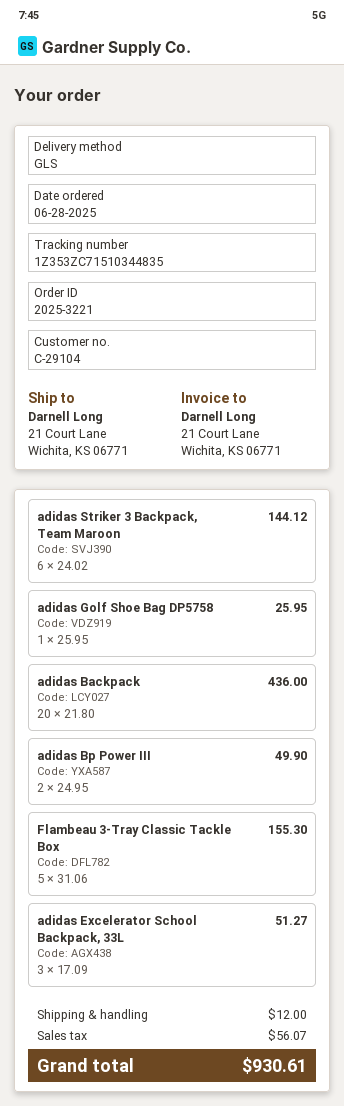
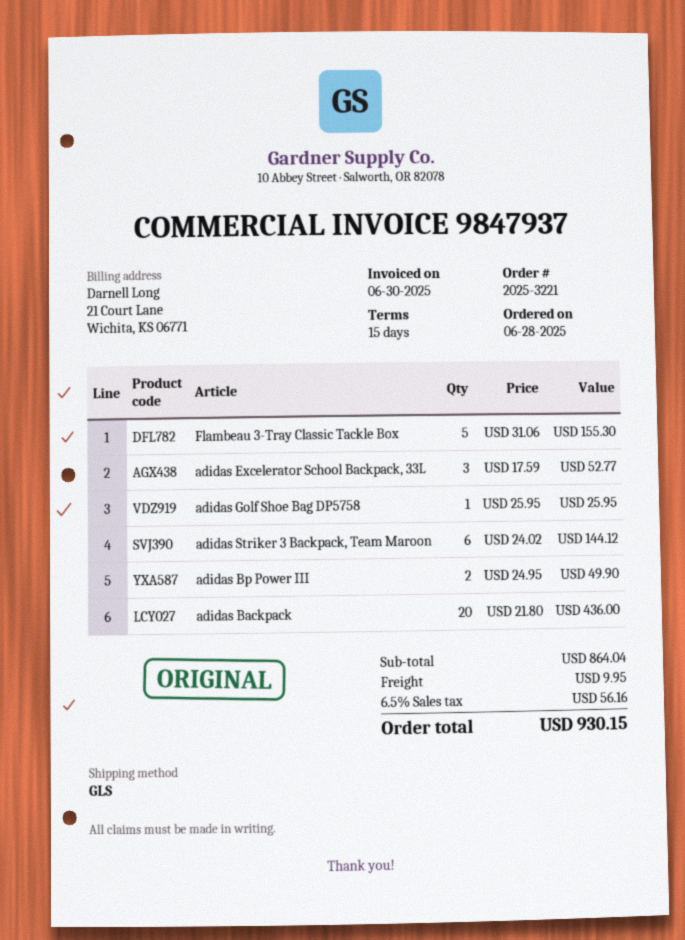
adidas Excelerator School Backpack, 33L: 3 x 17.09 = 51.27 -> 3 x 17.59 = 52.77
shipping: 12.00 -> 9.95
tax: 56.07 -> 56.16
total: 930.61 -> 930.15

